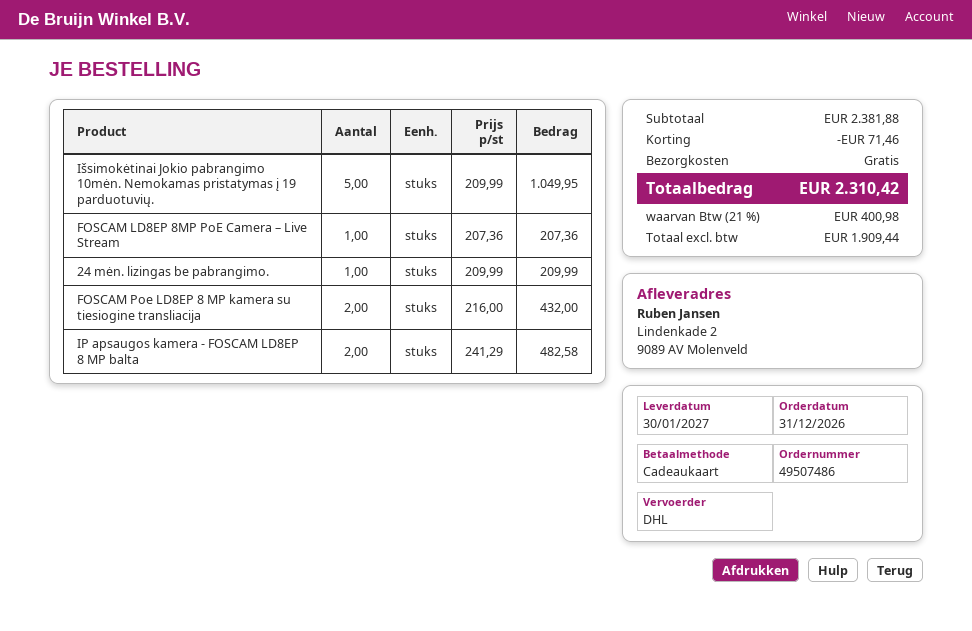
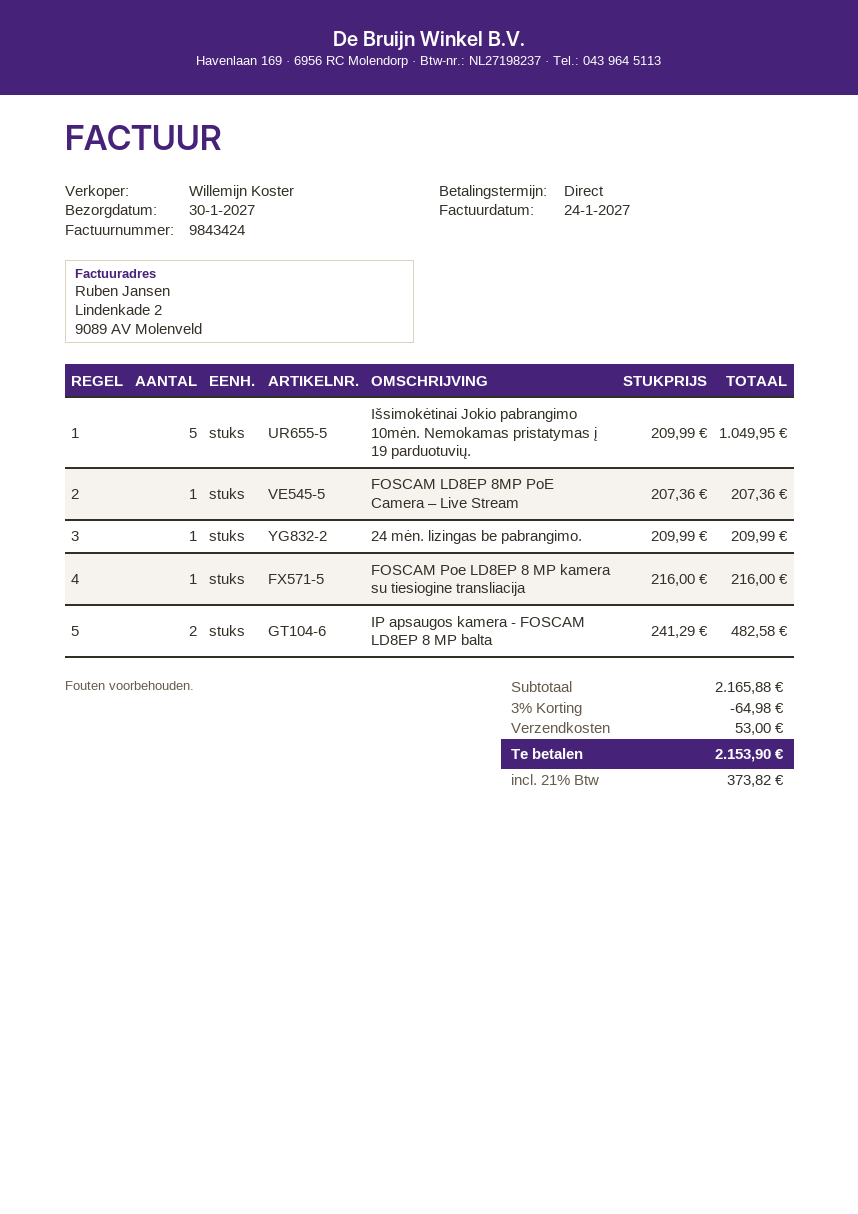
FOSCAM Poe LD8EP 8 MP kamera su tiesiogine transliacija: 2 x 216.00 = 432.00 -> 1 x 216.00 = 216.00
subtotal: 2381.88 -> 2165.88
discount: 71.46 -> 64.98
shipping: 0.00 -> 53.00
tax: 21% = 400.98 -> 21% = 373.82
total: 2310.42 -> 2153.90

